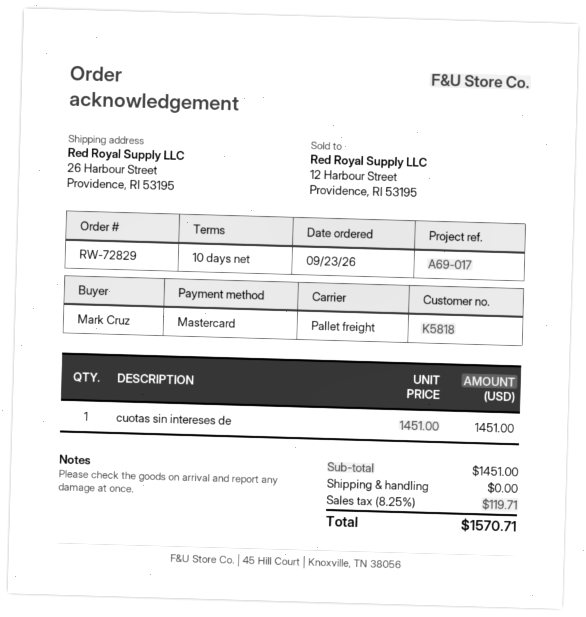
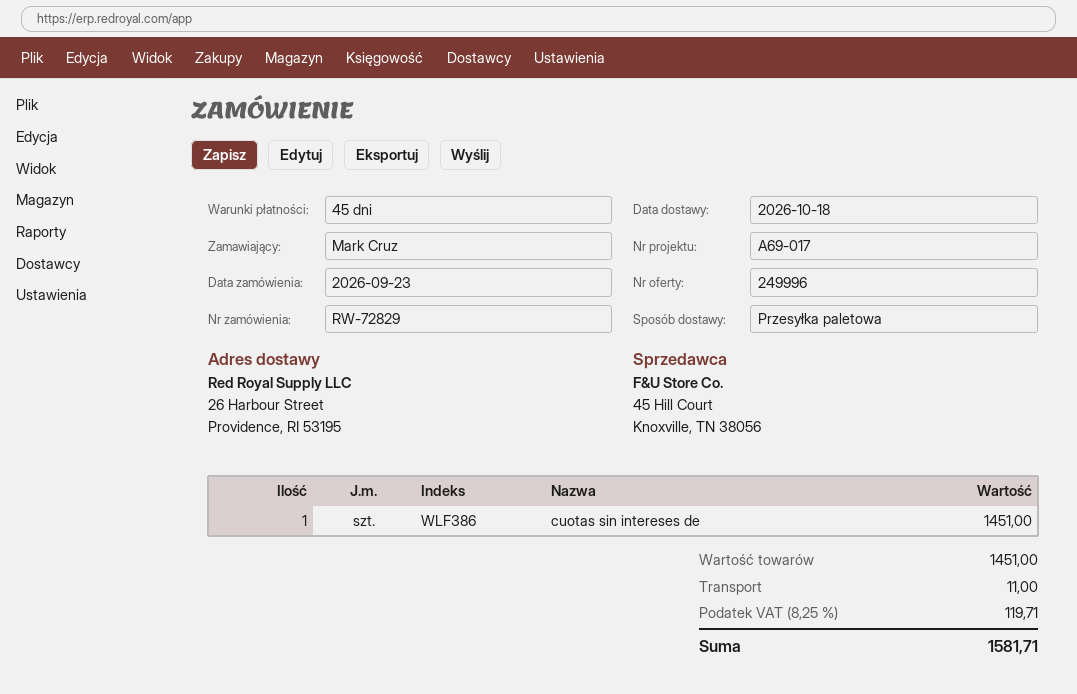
payment terms: 10 days -> 45 days
shipping: 0.00 -> 11.00
total: 1570.71 -> 1581.71

